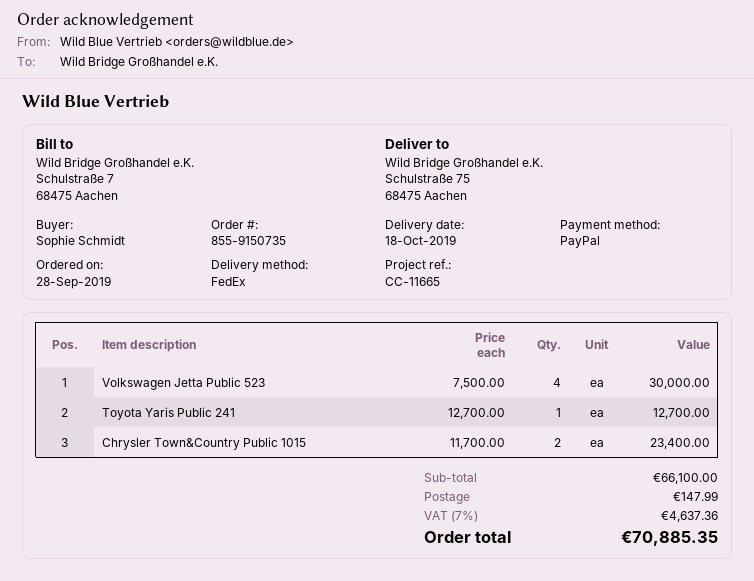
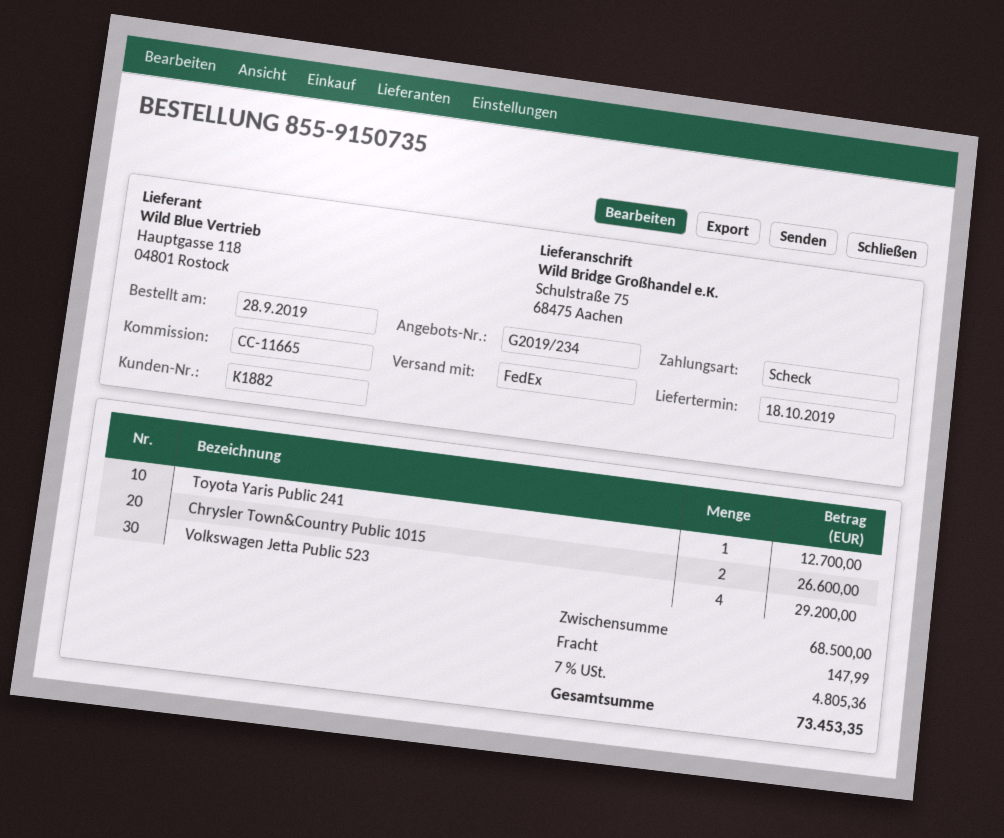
payment method: PayPal -> cheque
Volkswagen Jetta Public 523: 4 for 30000.00 -> 4 for 29200.00
Chrysler Town&Country Public 1015: 2 for 23400.00 -> 2 for 26600.00
subtotal: 66100.00 -> 68500.00
tax: 7% = 4637.36 -> 7% = 4805.36
total: 70885.35 -> 73453.35

